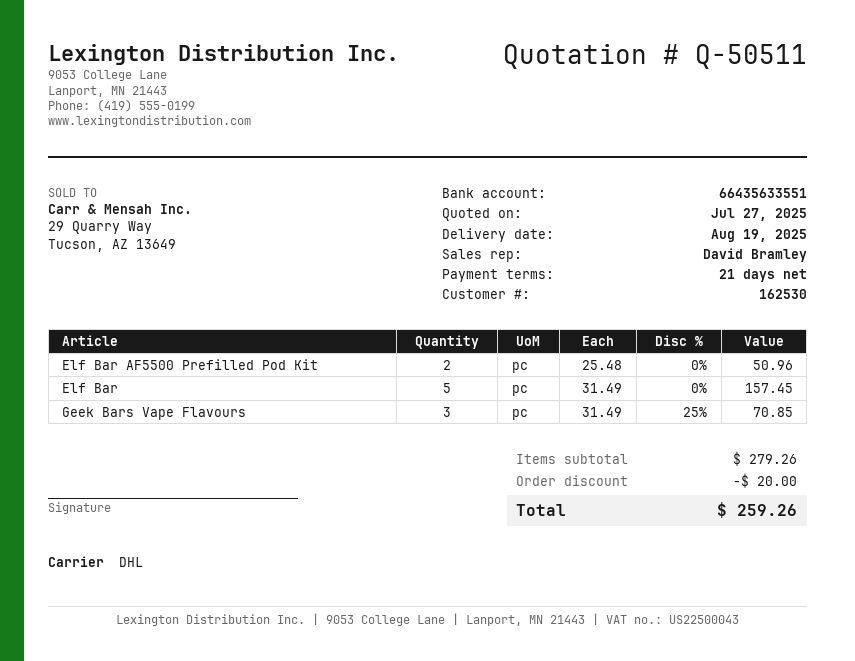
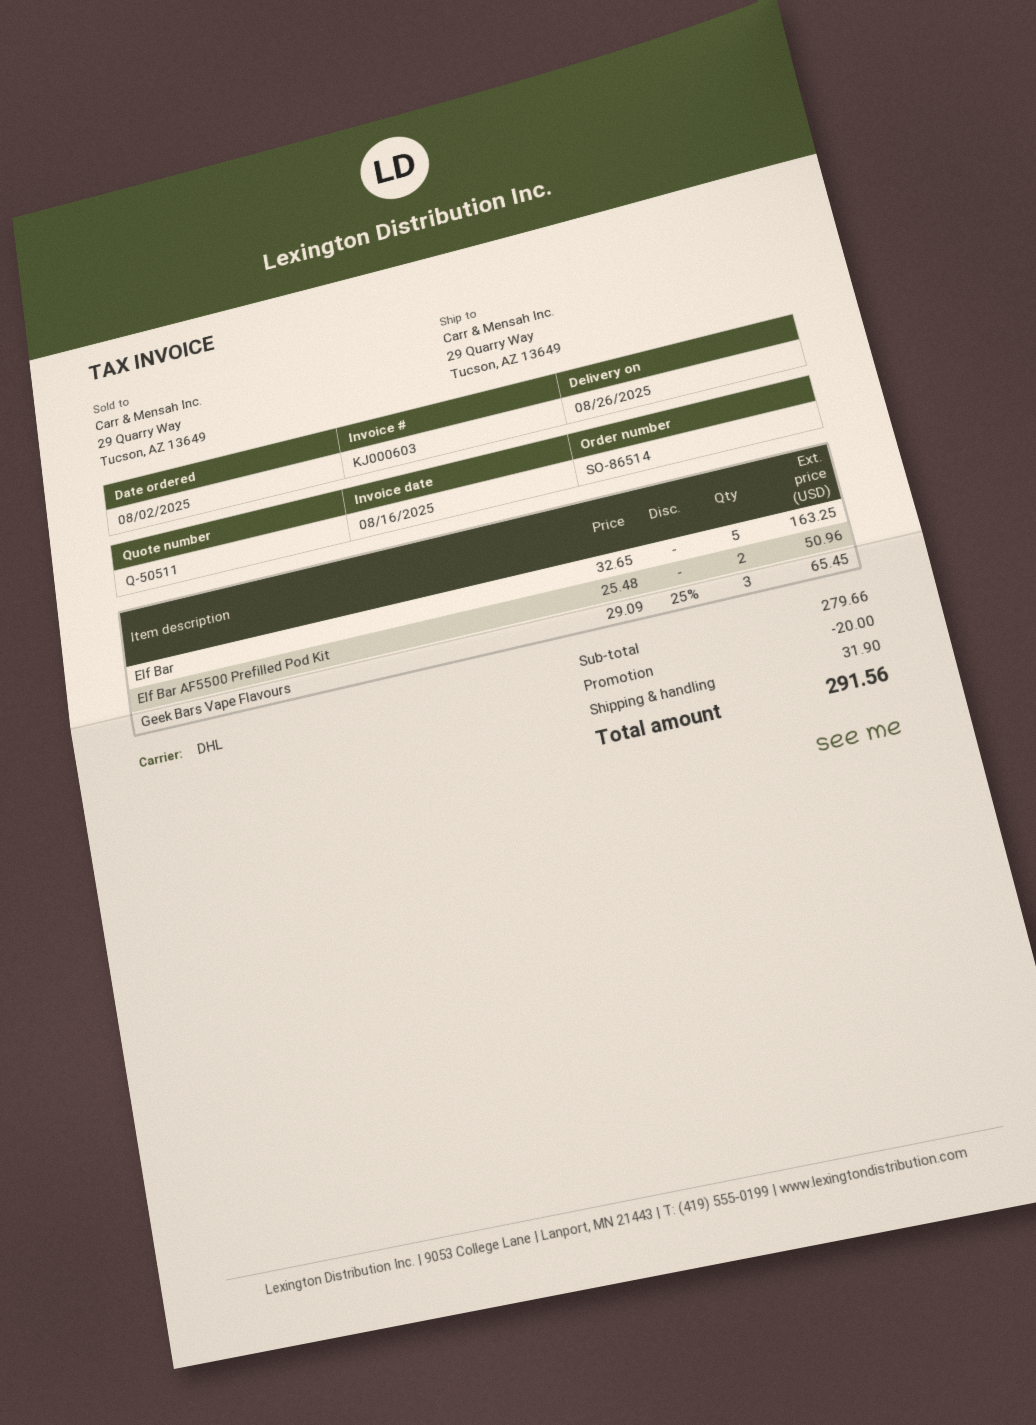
delivery date: 2025-08-19 -> 2025-08-26
Elf Bar: 5 x 31.49 = 157.45 -> 5 x 32.65 = 163.25
Geek Bars Vape Flavours: 3 x 31.49 - 25% = 70.85 -> 3 x 29.09 - 25% = 65.45
subtotal: 279.26 -> 279.66
shipping: none -> 31.90
total: 259.26 -> 291.56

